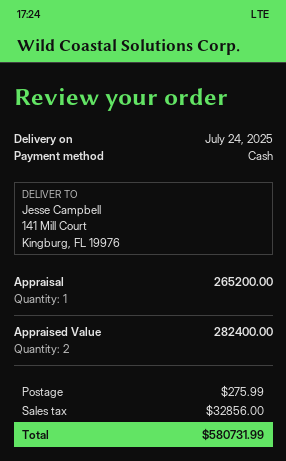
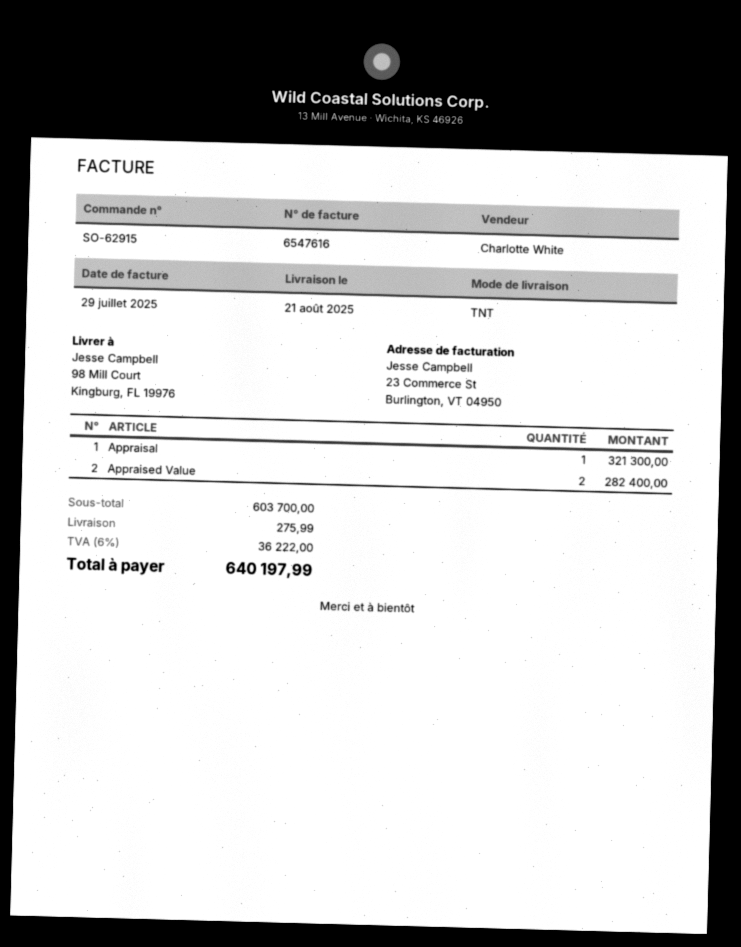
delivery date: 2025-07-24 -> 2025-08-21
ship to: 141 Mill Court, Kingburg, FL 19976 -> 98 Mill Court, Kingburg, FL 19976
Appraisal: 1 for 265200.00 -> 1 for 321300.00
tax: 32856.00 -> 36222.00
total: 580731.99 -> 640197.99

